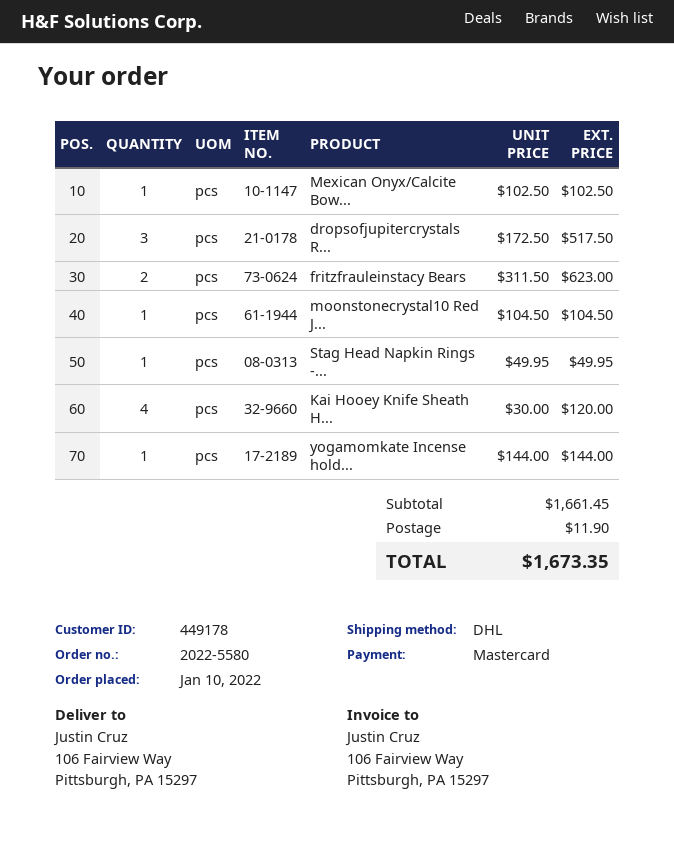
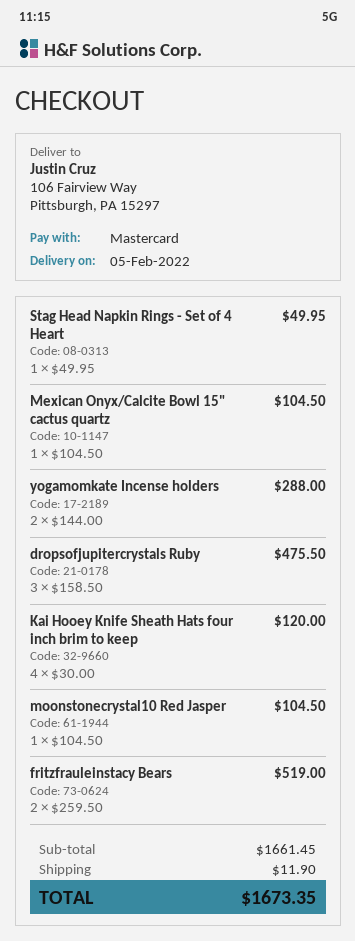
Mexican Onyx/Calcite Bow...: 1 x 102.50 = 102.50 -> 1 x 104.50 = 104.50
dropsofjupitercrystals R...: 3 x 172.50 = 517.50 -> 3 x 158.50 = 475.50
fritzfrauleinstacy Bears: 2 x 311.50 = 623.00 -> 2 x 259.50 = 519.00
yogamomkate Incense hold...: 1 x 144.00 = 144.00 -> 2 x 144.00 = 288.00

